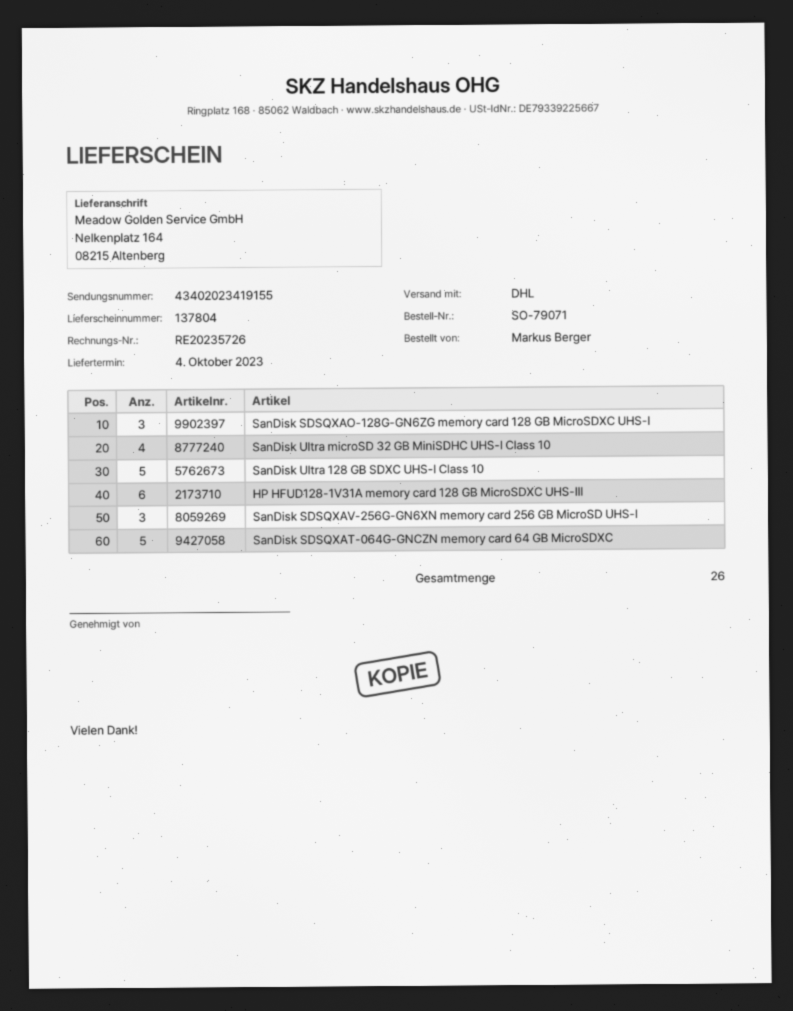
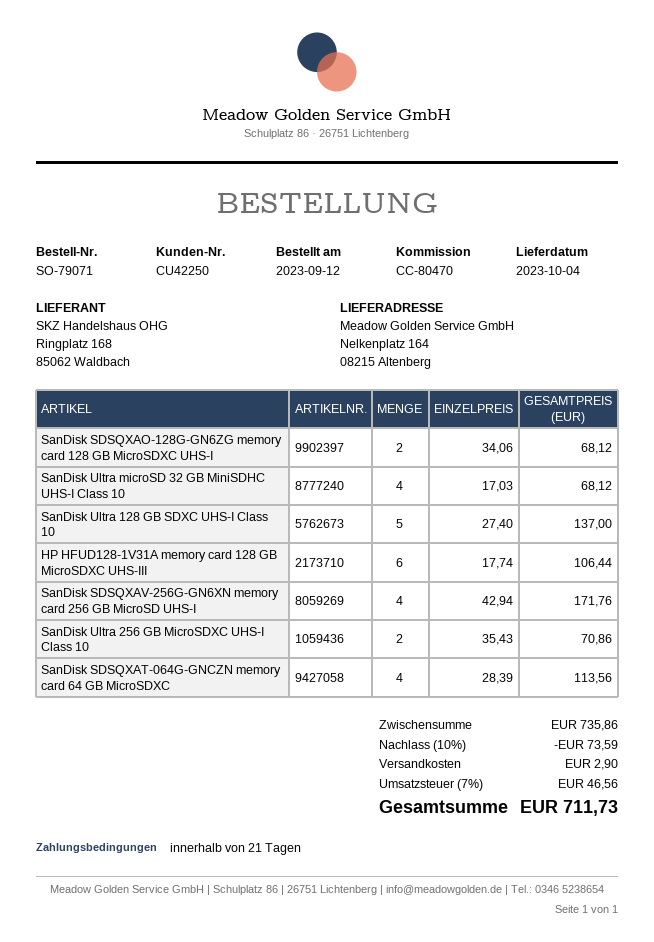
SanDisk SDSQXAO-128G-GN6ZG memory card 128 GB MicroSDXC UHS-I: 3 -> 2
SanDisk SDSQXAV-256G-GN6XN memory card 256 GB MicroSD UHS-I: 3 -> 4
SanDisk SDSQXAT-064G-GNCZN memory card 64 GB MicroSDXC: 5 -> 4
SanDisk Ultra 256 GB MicroSDXC UHS-I Class 10: none -> 2

